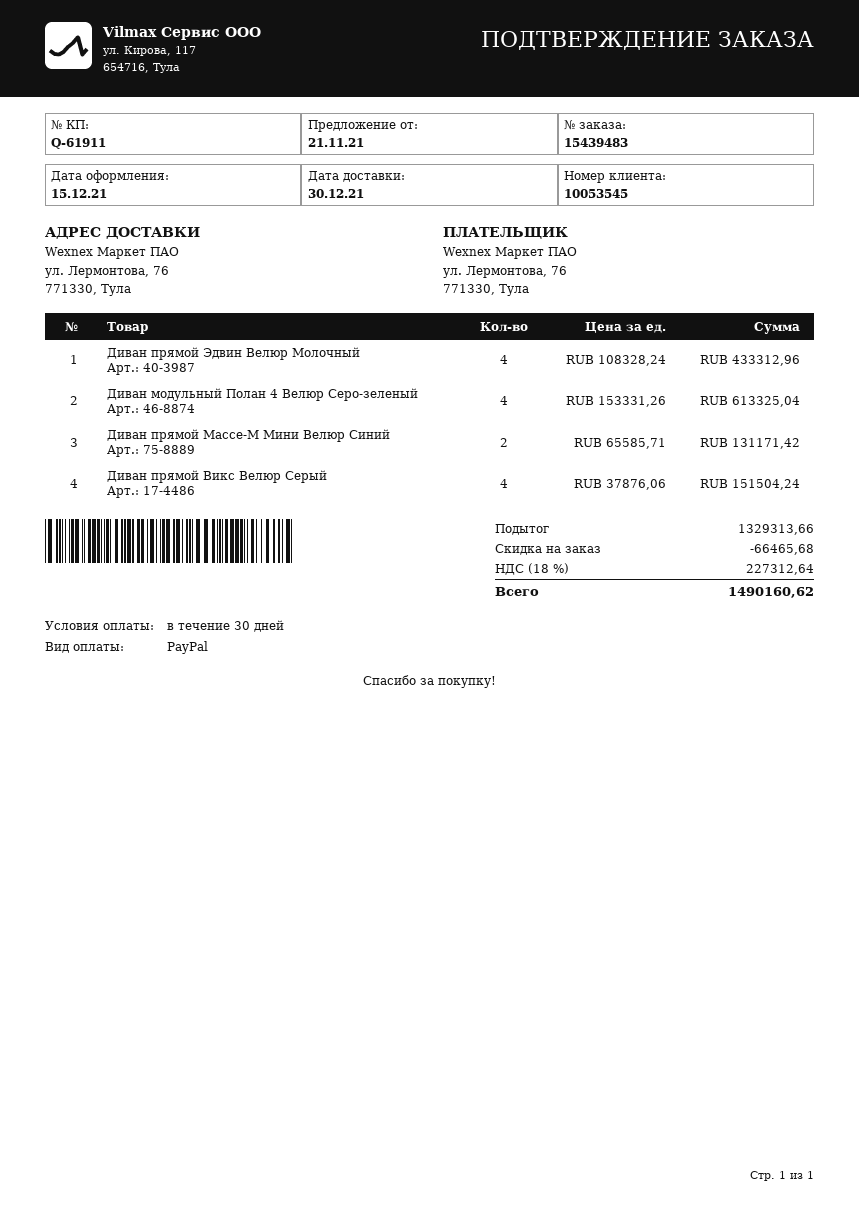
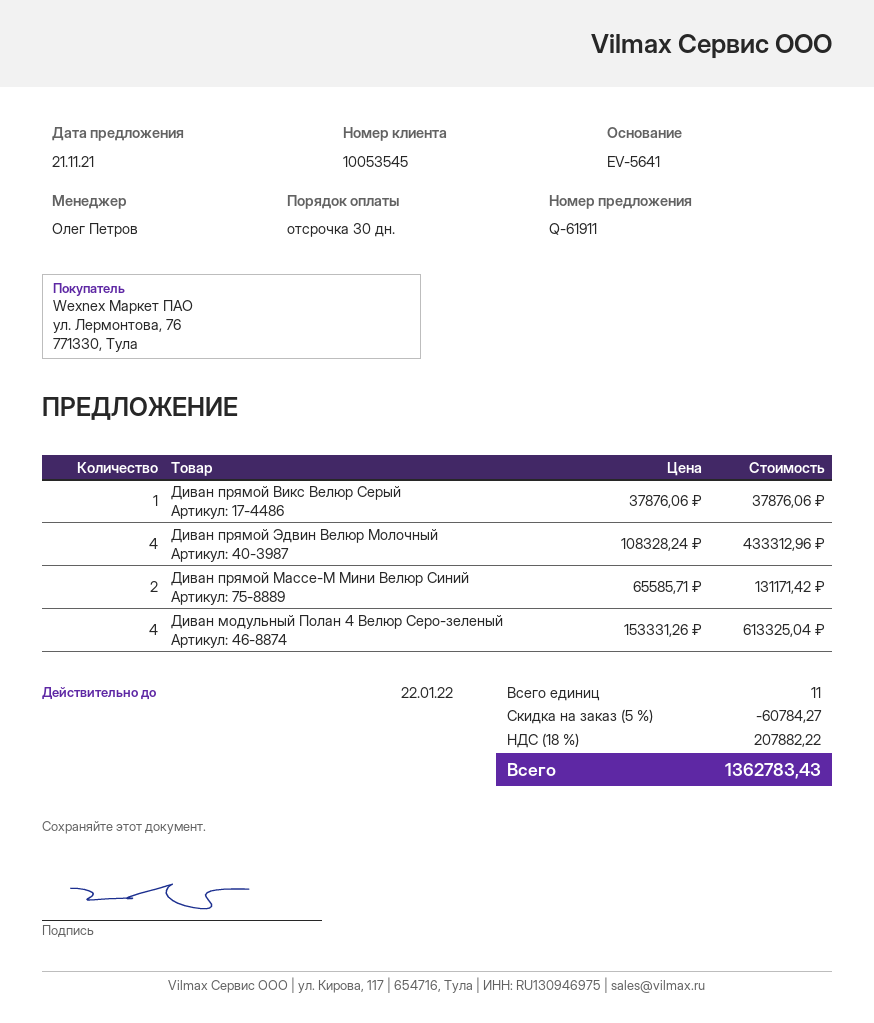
Диван прямой Викс Велюр Серый: 4 x 37876.06 = 151504.24 -> 1 x 37876.06 = 37876.06
discount: 66465.68 -> 60784.27
tax: 18% = 227312.64 -> 18% = 207882.22
total: 1490160.62 -> 1362783.43

